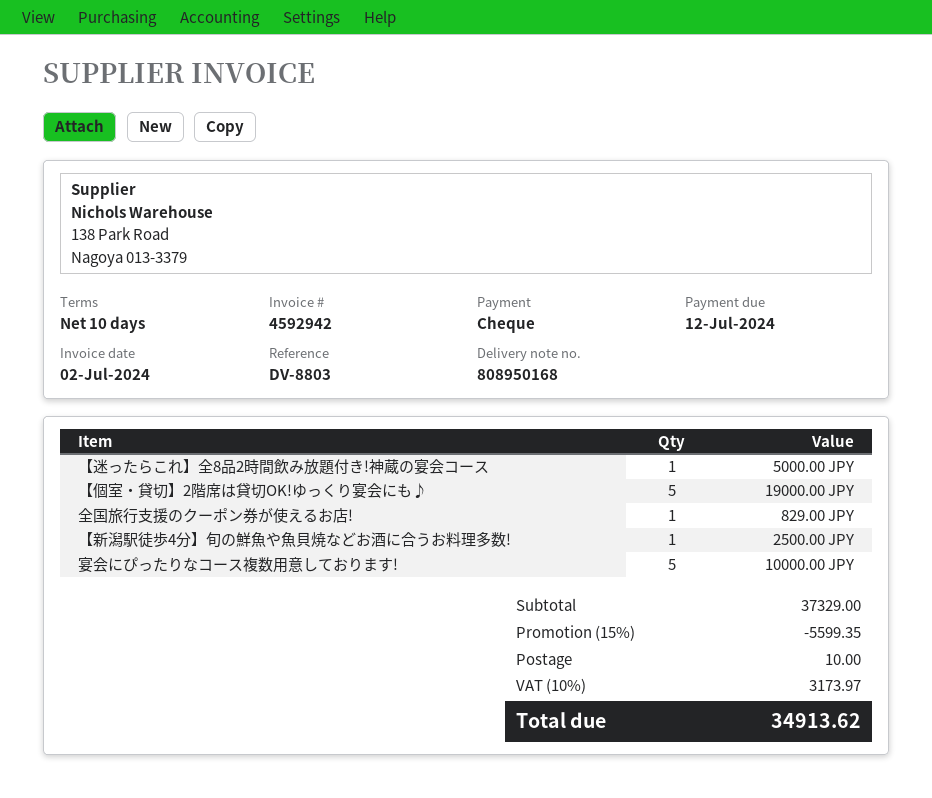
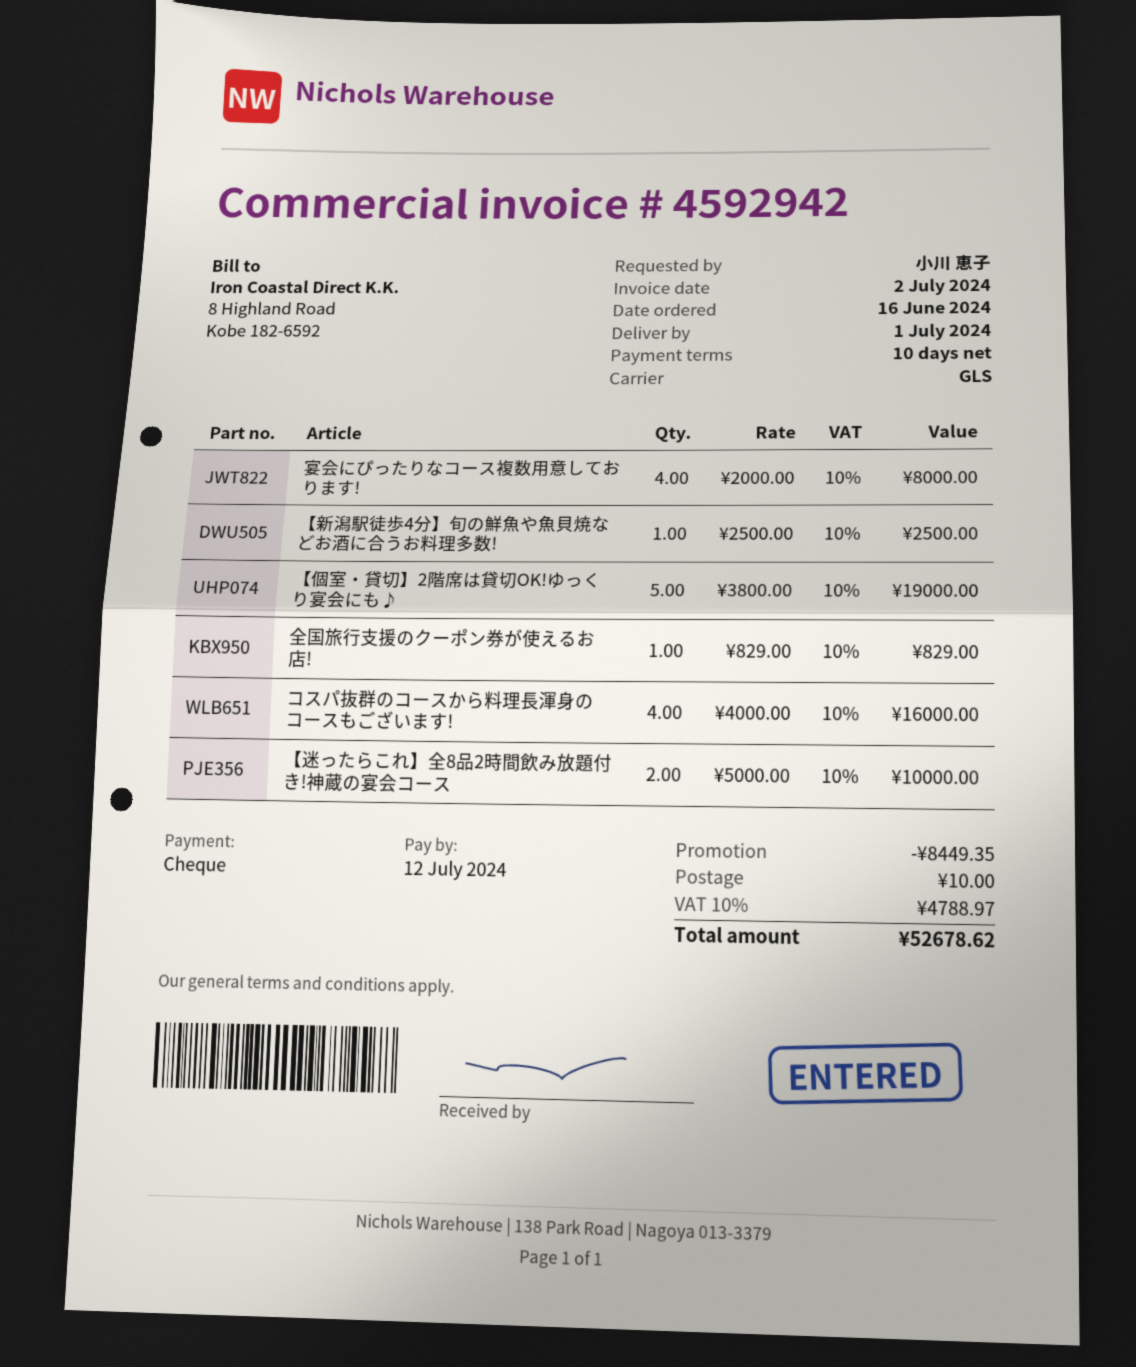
【迷ったらこれ】全8品2時間飲み放題付き!神蔵の宴会コース: 1 for 5000.00 -> 2 for 10000.00
宴会にぴったりなコース複数用意しております!: 5 for 10000.00 -> 4 for 8000.00
コスパ抜群のコースから料理長渾身のコースもございます!: none -> 4 for 16000.00
discount: 5599.35 -> 8449.35
tax: 10% = 3173.97 -> 10% = 4788.97
total: 34913.62 -> 52678.62

